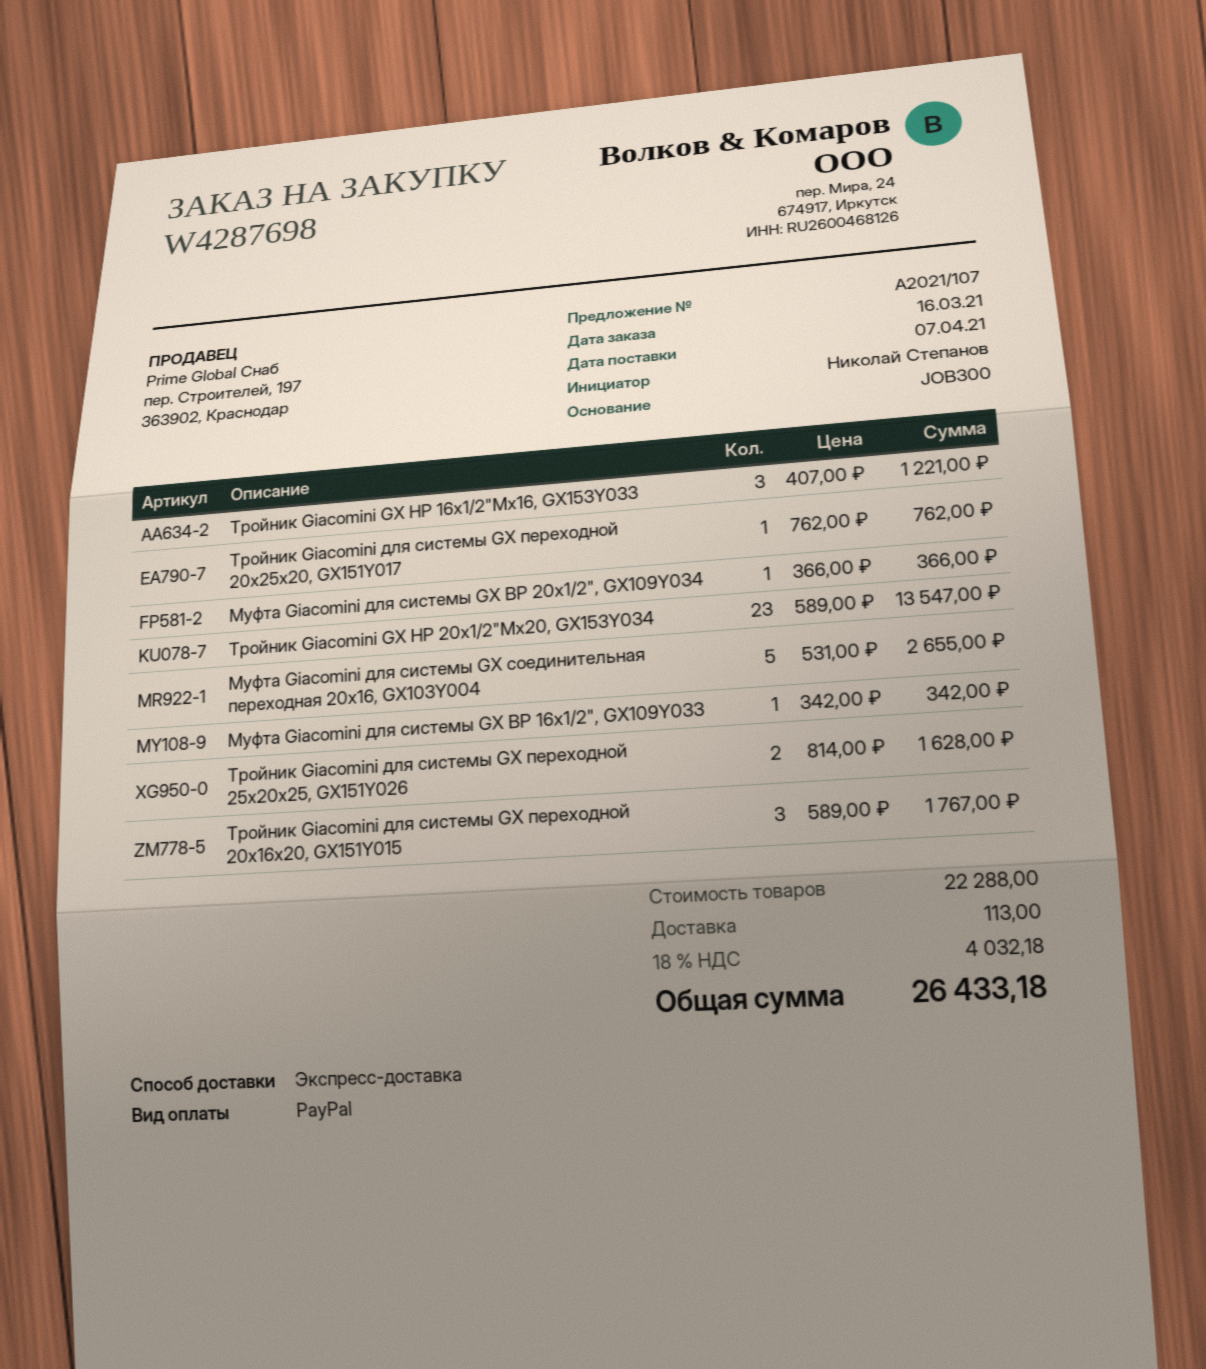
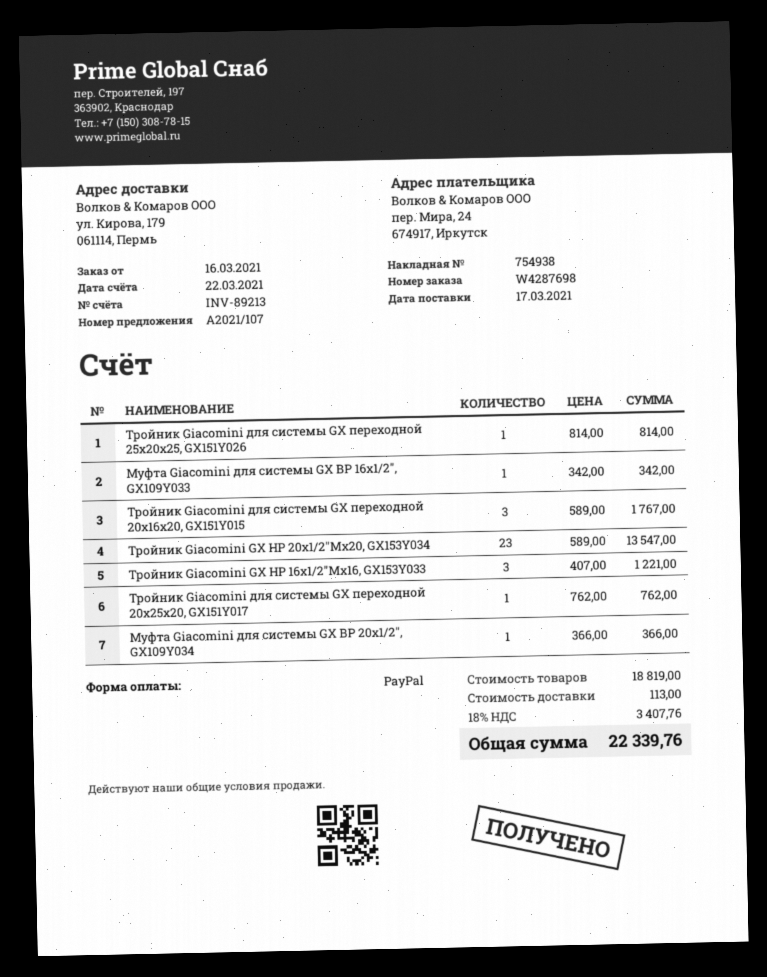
delivery date: 2021-04-07 -> 2021-03-17
Муфта Giacomini для системы GX соединительная переходная 20x16, GX103Y004: 5 x 531.00 = 2655.00 -> none
Тройник Giacomini для системы GX переходной 25x20x25, GX151Y026: 2 x 814.00 = 1628.00 -> 1 x 814.00 = 814.00
subtotal: 22288.00 -> 18819.00
tax: 18% = 4032.18 -> 18% = 3407.76
total: 26433.18 -> 22339.76

